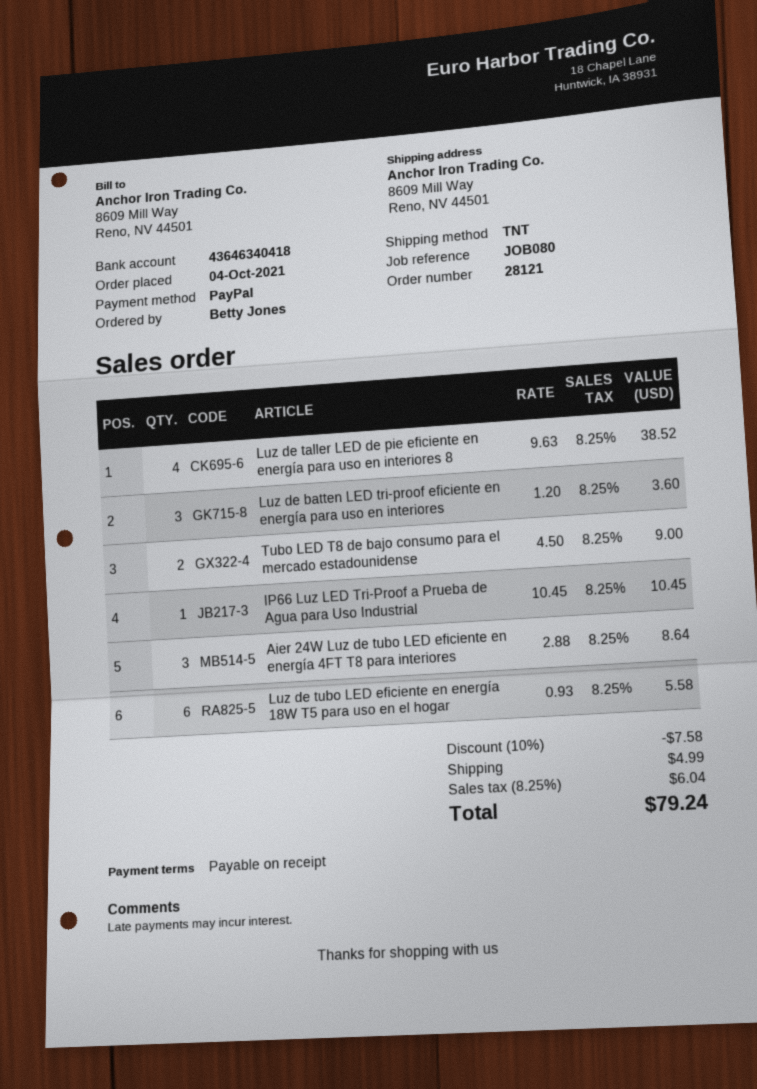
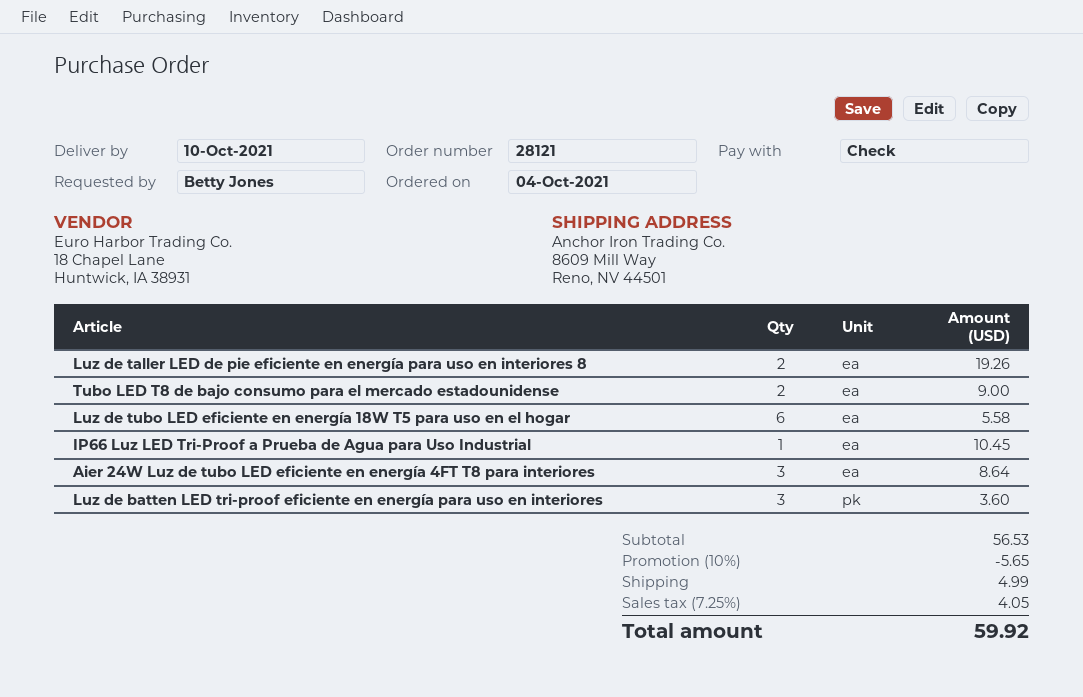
payment method: PayPal -> cheque
Luz de taller LED de pie eficiente en energía para uso en interiores 8: 4 for 38.52 -> 2 for 19.26
discount: 10% = 7.58 -> 10% = 5.65
tax: 8.25% = 6.04 -> 7.25% = 4.05
total: 79.24 -> 59.92

